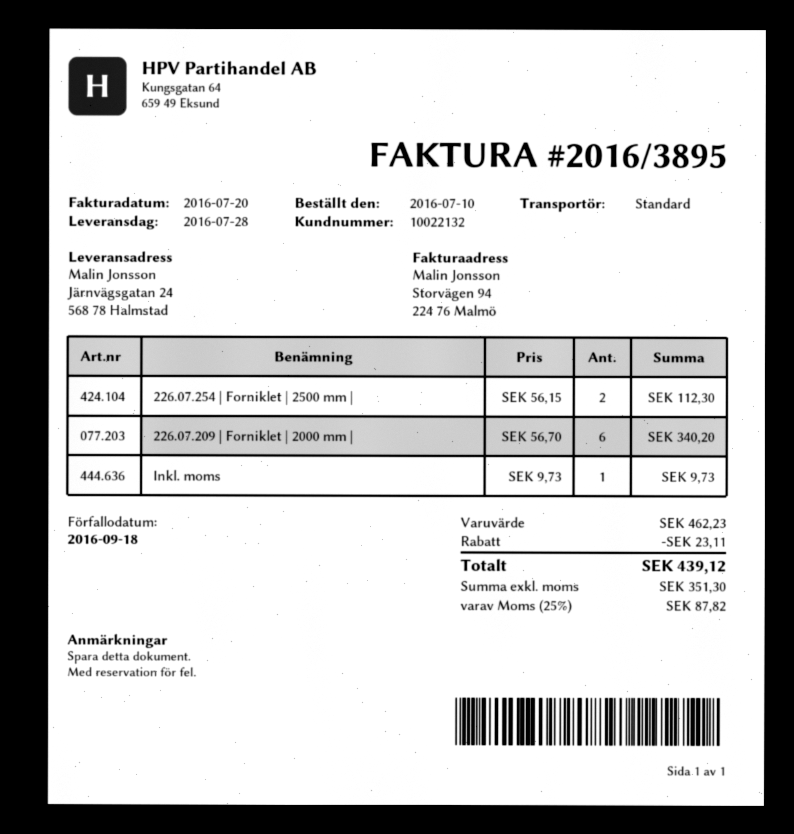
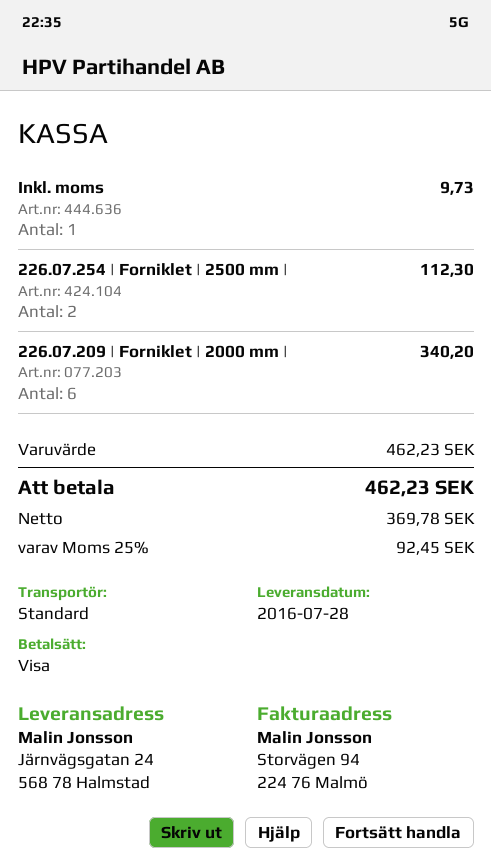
discount: 23.11 -> none
net: 351.30 -> 369.78
tax: 25% = 87.82 -> 25% = 92.45
total: 439.12 -> 462.23

